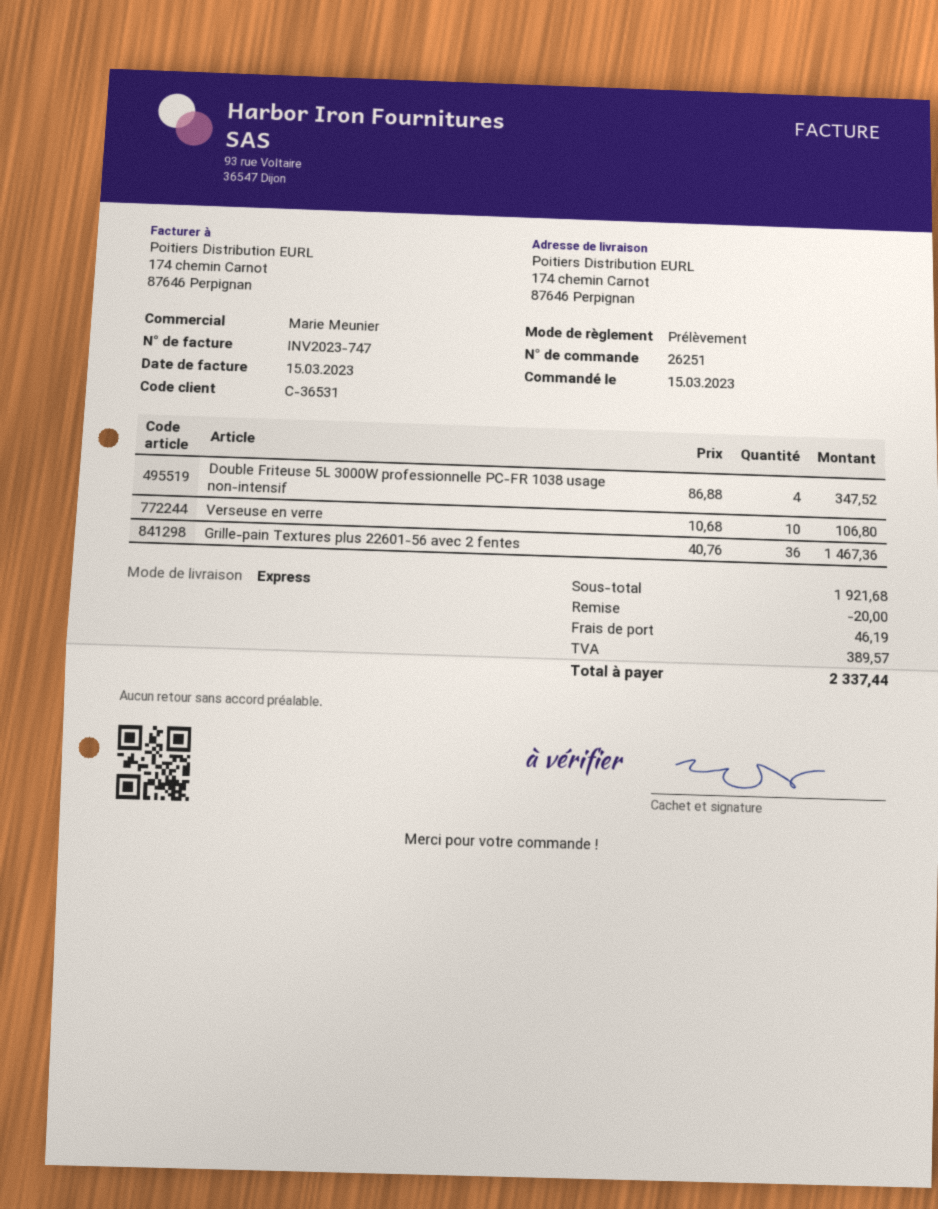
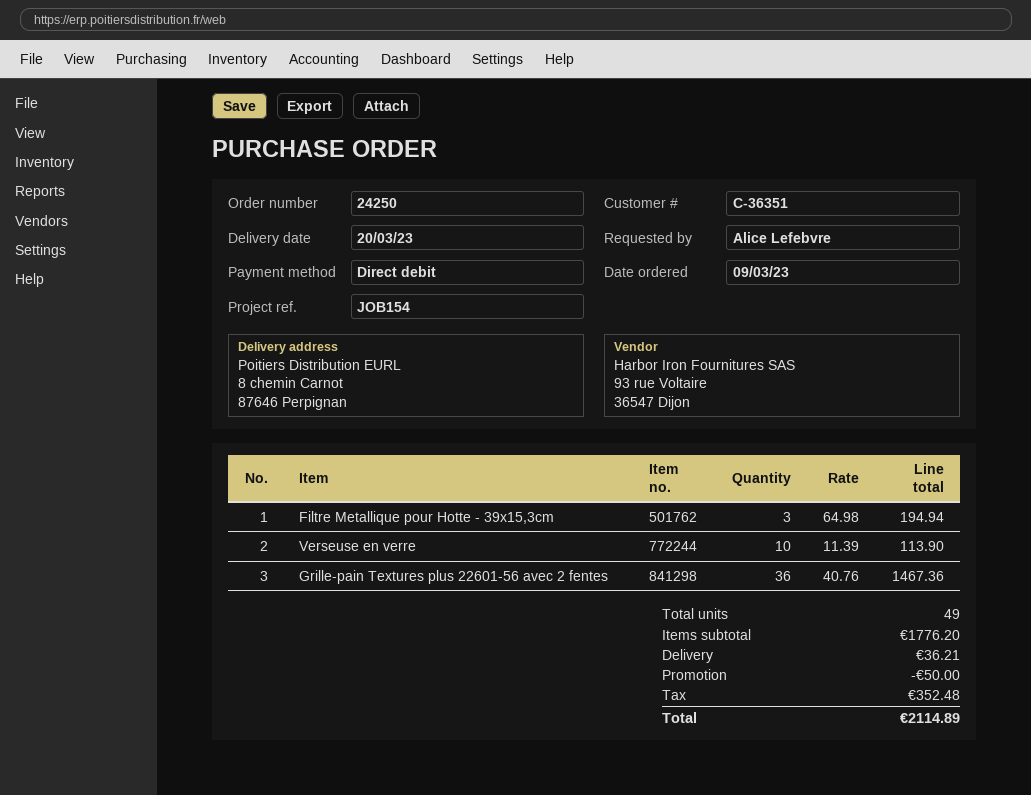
order number: 26251 -> 24250
order date: 2023-03-15 -> 2023-03-09
customer number: C-36531 -> C-36351
ship to: 174 chemin Carnot, 87646 Perpignan -> 8 chemin Carnot, 87646 Perpignan
Double Friteuse 5L 3000W professionnelle PC-FR 1038 usage non-intensif: 4 x 86.88 = 347.52 -> none
Verseuse en verre: 10 x 10.68 = 106.80 -> 10 x 11.39 = 113.90
Filtre Metallique pour Hotte - 39x15,3cm: none -> 3 x 64.98 = 194.94
subtotal: 1921.68 -> 1776.20
discount: 20.00 -> 50.00
shipping: 46.19 -> 36.21
tax: 389.57 -> 352.48
total: 2337.44 -> 2114.89

